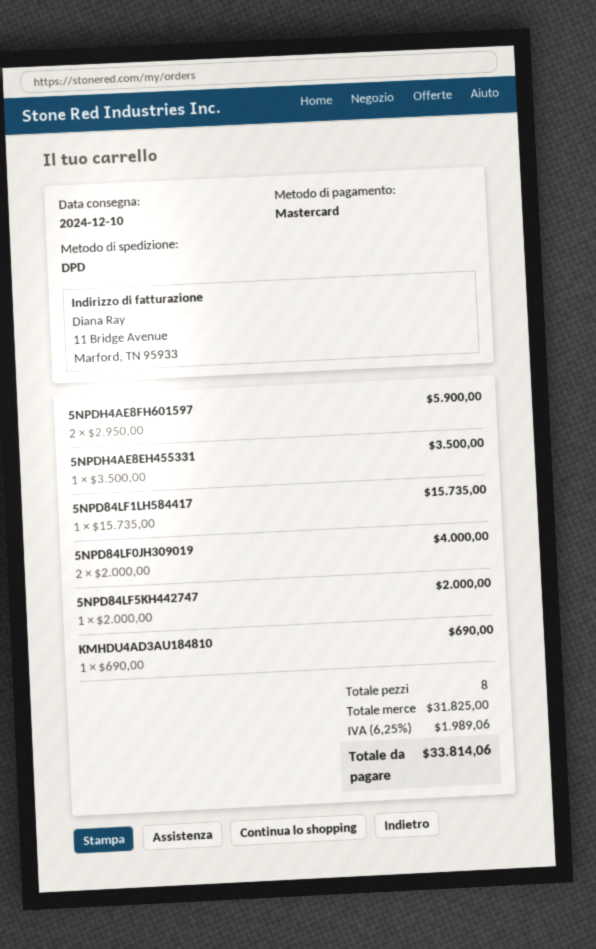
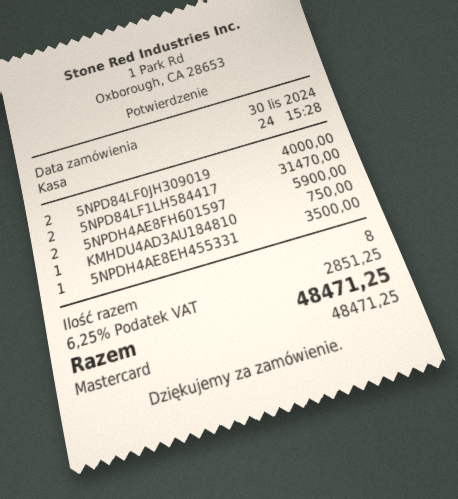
5NPD84LF1LH584417: 1 for 15735.00 -> 2 for 31470.00
5NPD84LF5KH442747: 1 for 2000.00 -> none
KMHDU4AD3AU184810: 1 for 690.00 -> 1 for 750.00
tax: 6.25% = 1989.06 -> 6.25% = 2851.25
total: 33814.06 -> 48471.25

